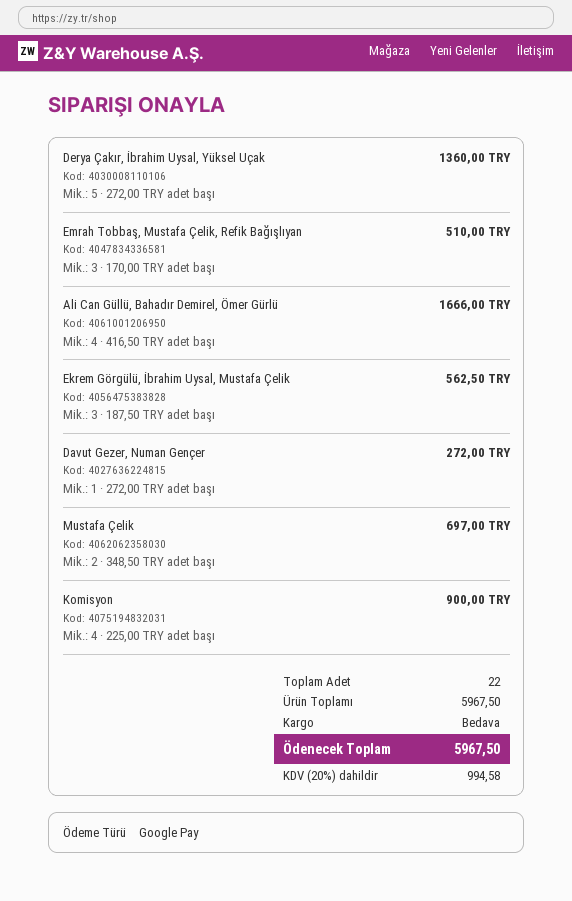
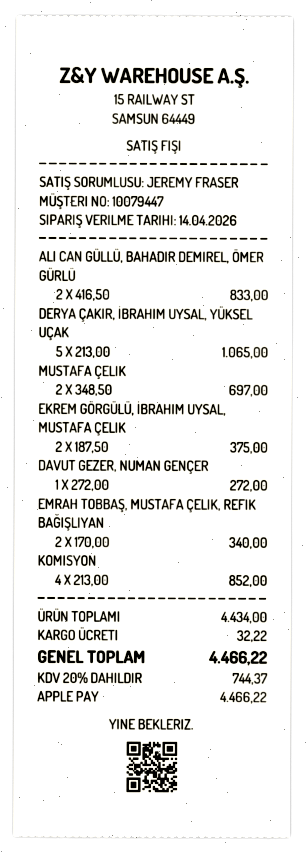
payment method: Google Pay -> Apple Pay
Derya Çakır, İbrahim Uysal, Yüksel Uçak: 5 x 272.00 = 1360.00 -> 5 x 213.00 = 1065.00
Emrah Tobbaş, Mustafa Çelik, Refik Bağışlıyan: 3 x 170.00 = 510.00 -> 2 x 170.00 = 340.00
Ali Can Güllü, Bahadır Demirel, Ömer Gürlü: 4 x 416.50 = 1666.00 -> 2 x 416.50 = 833.00
Ekrem Görgülü, İbrahim Uysal, Mustafa Çelik: 3 x 187.50 = 562.50 -> 2 x 187.50 = 375.00
Komisyon: 4 x 225.00 = 900.00 -> 4 x 213.00 = 852.00
subtotal: 5967.50 -> 4434.00
shipping: 0.00 -> 32.22
tax: 20% = 994.58 -> 20% = 744.37
total: 5967.50 -> 4466.22

